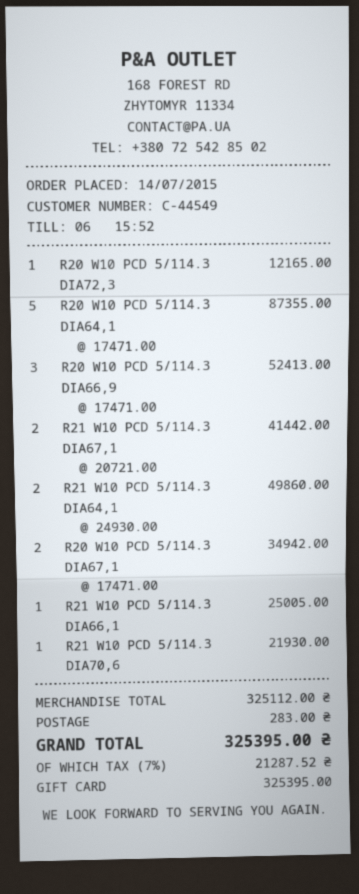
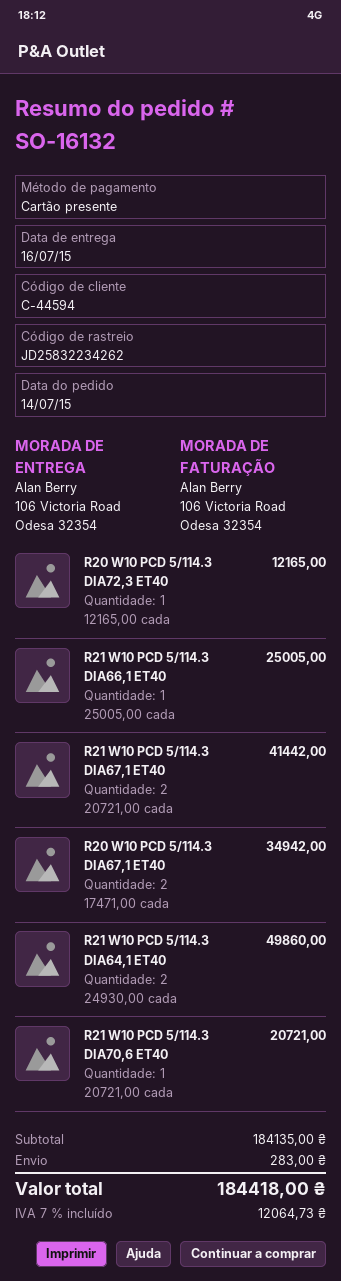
customer number: C-44549 -> C-44594
R20 W10 PCD 5/114.3 DIA64,1: 5 x 17471.00 = 87355.00 -> none
R20 W10 PCD 5/114.3 DIA66,9: 3 x 17471.00 = 52413.00 -> none
R21 W10 PCD 5/114.3 DIA70,6: 1 x 21930.00 = 21930.00 -> 1 x 20721.00 = 20721.00
subtotal: 325112.00 -> 184135.00
tax: 7% = 21287.52 -> 7% = 12064.73
total: 325395.00 -> 184418.00

